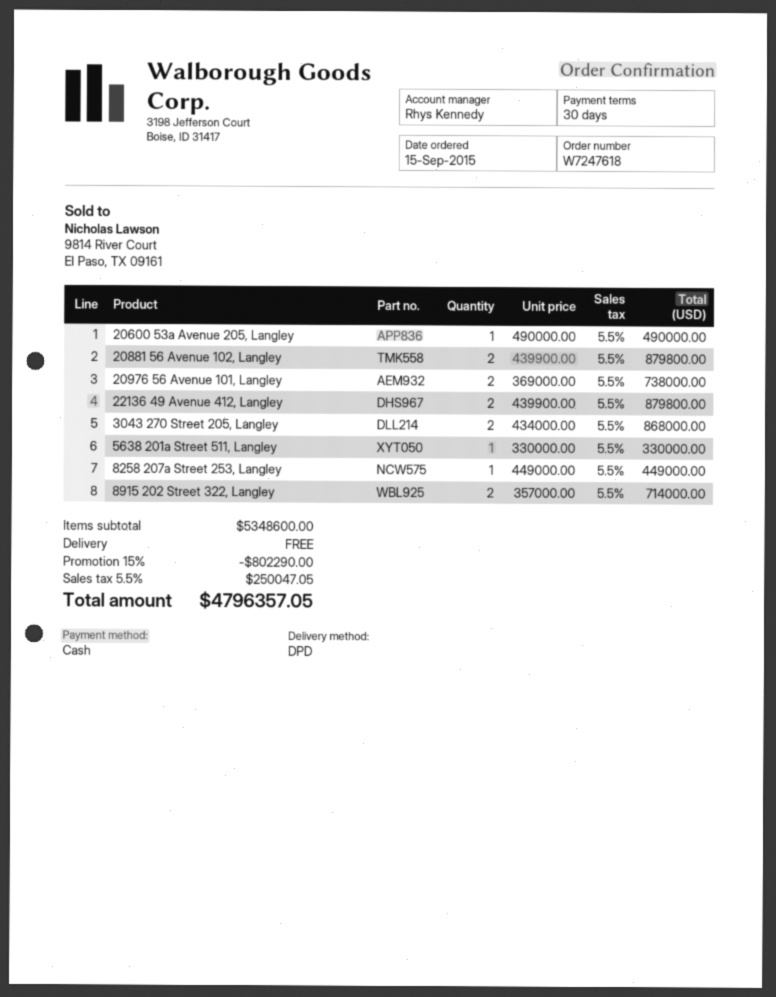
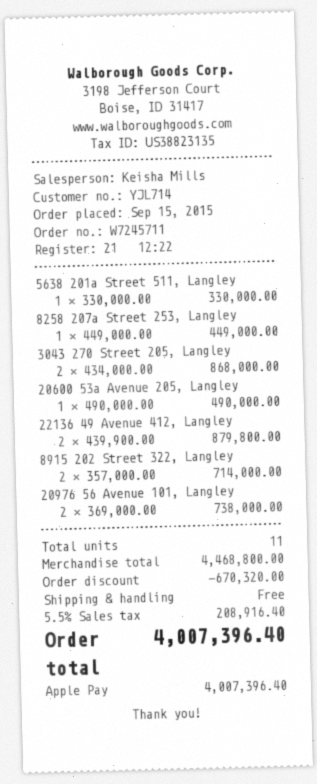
order number: W7247618 -> W7245711
sales rep: Rhys Kennedy -> Keisha Mills
payment method: cash -> Apple Pay
20881 56 Avenue 102, Langley: 2 x 439900.00 = 879800.00 -> none
subtotal: 5348600.00 -> 4468800.00
discount: 802290.00 -> 670320.00
tax: 5.5% = 250047.05 -> 5.5% = 208916.40
total: 4796357.05 -> 4007396.40

